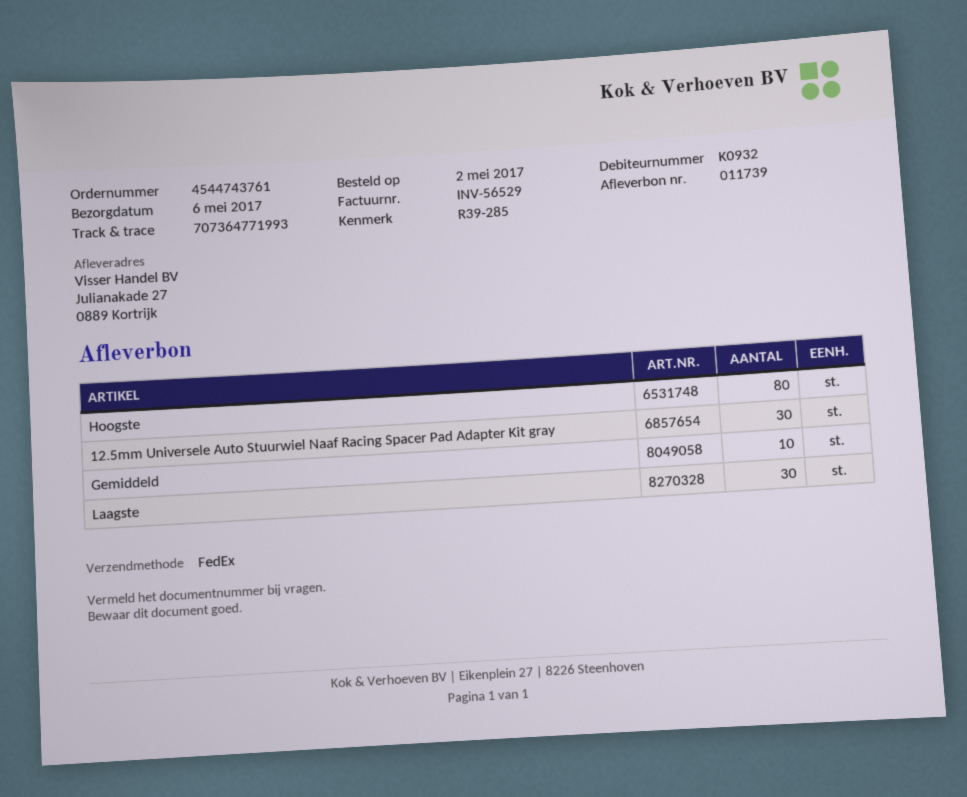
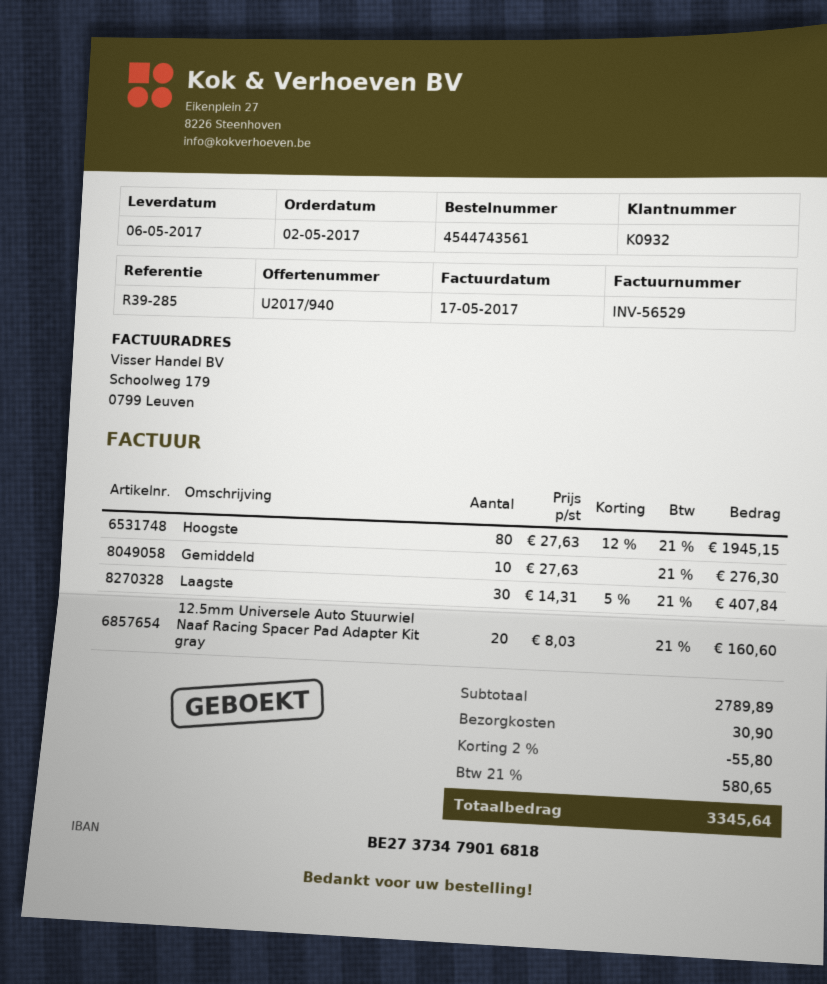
order number: 4544743761 -> 4544743561
12.5mm Universele Auto Stuurwiel Naaf Racing Spacer Pad Adapter Kit gray: 30 -> 20

